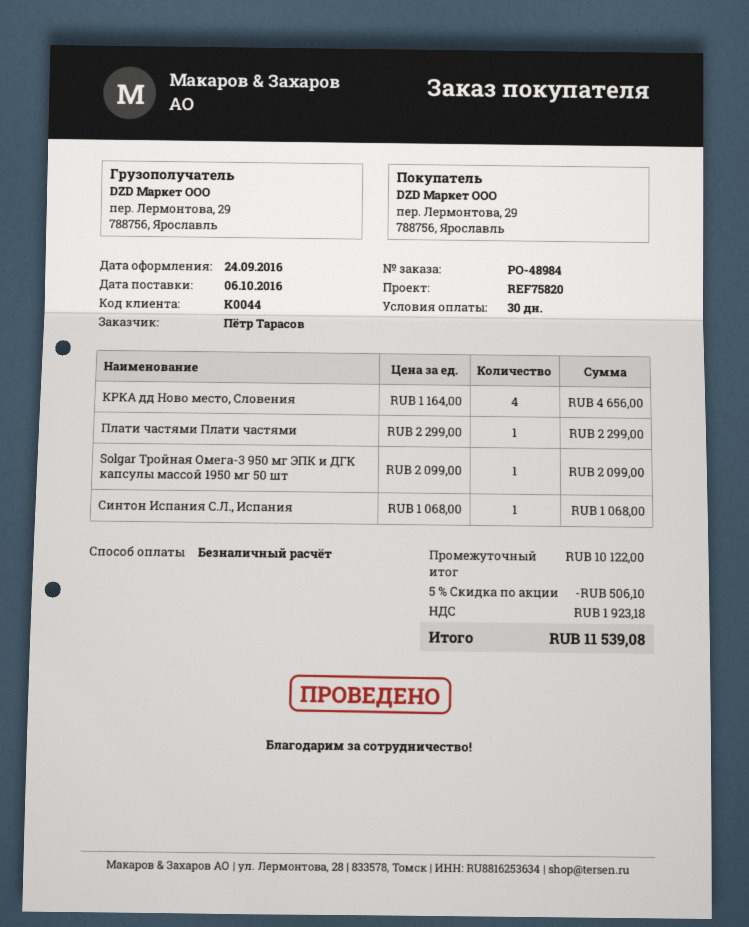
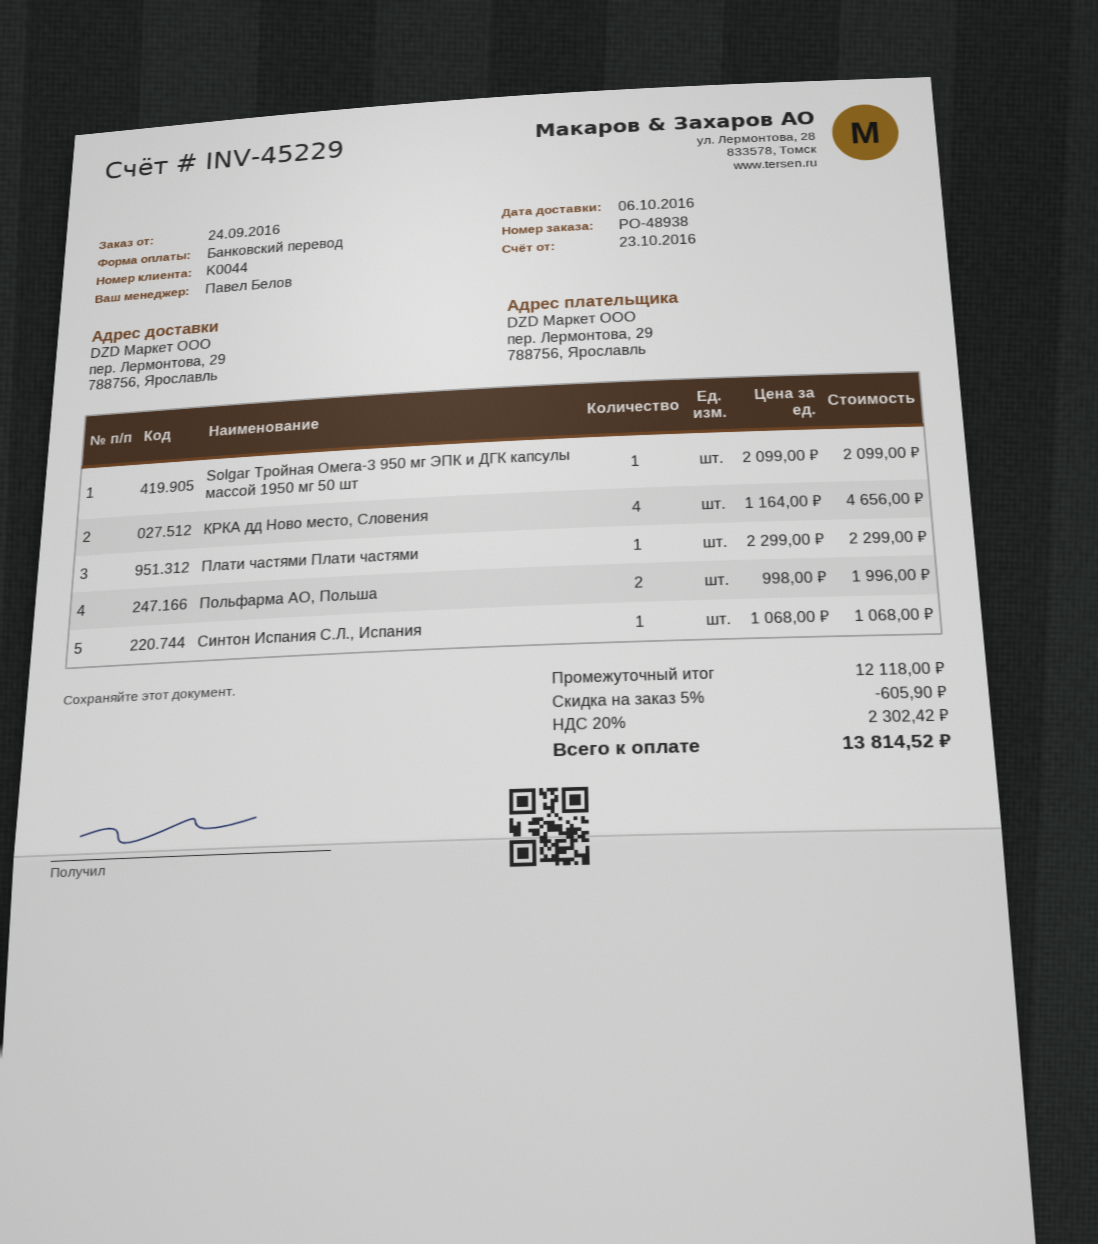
order number: PO-48984 -> PO-48938
Польфарма АО, Польша: none -> 2 x 998.00 = 1996.00
subtotal: 10122.00 -> 12118.00
discount: 5% = 506.10 -> 5% = 605.90
tax: 1923.18 -> 2302.42
total: 11539.08 -> 13814.52

